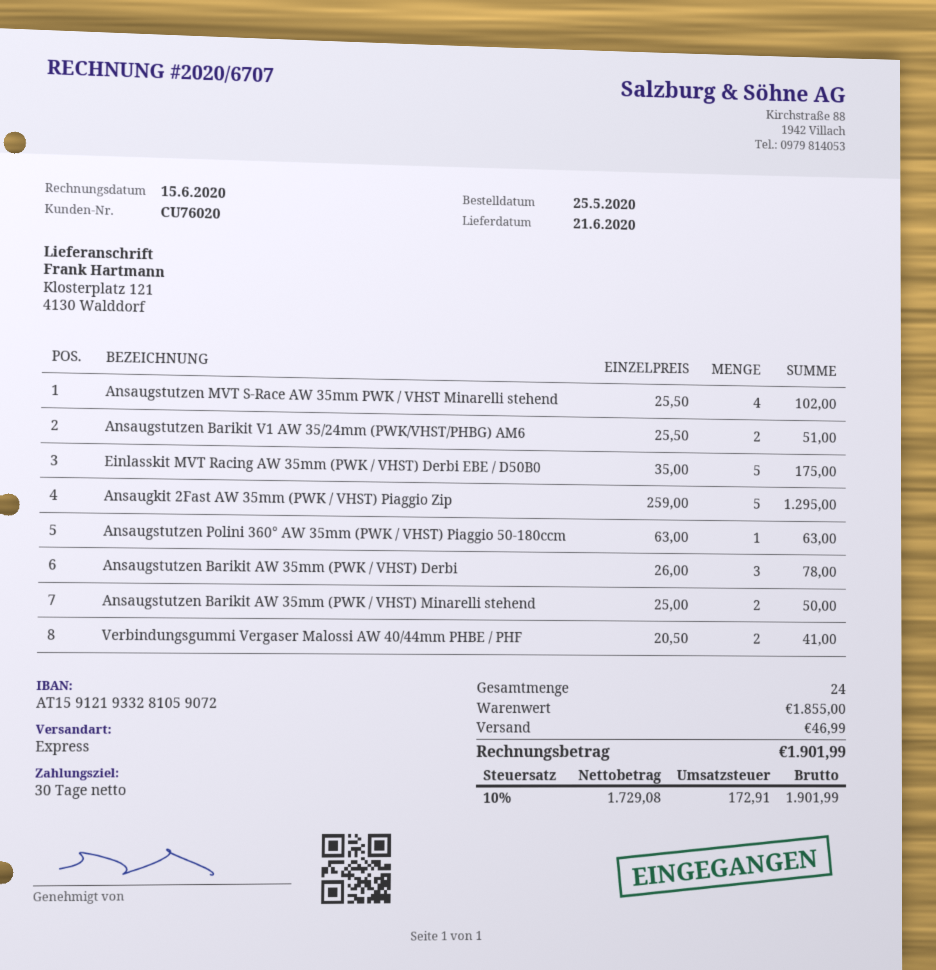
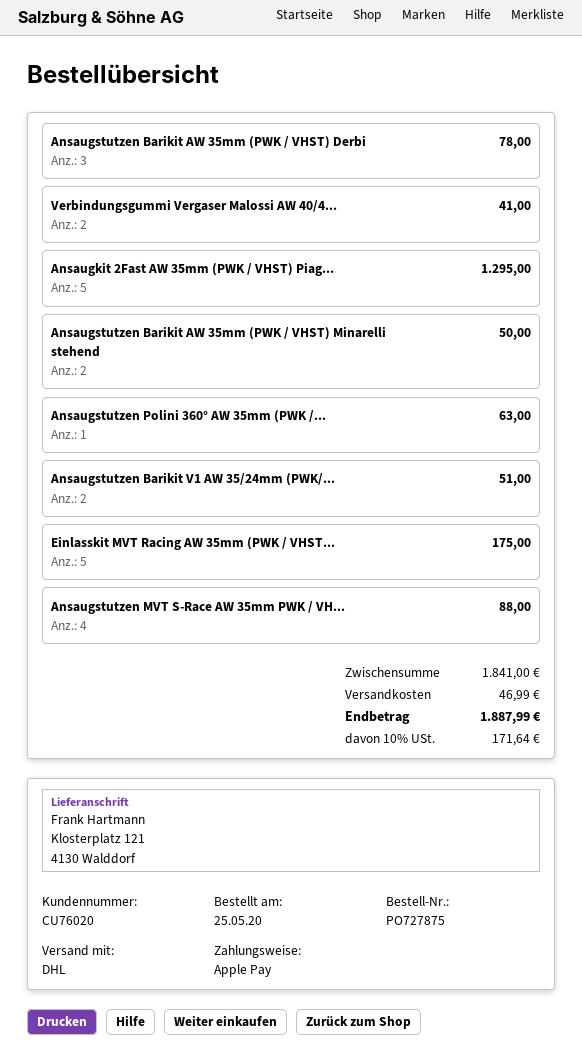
shipping method: express -> DHL
Ansaugstutzen MVT S-Race AW 35mm PWK / VHST Minarelli stehend: 4 for 102.00 -> 4 for 88.00
subtotal: 1855.00 -> 1841.00
tax: 10% = 172.91 -> 10% = 171.64
total: 1901.99 -> 1887.99

